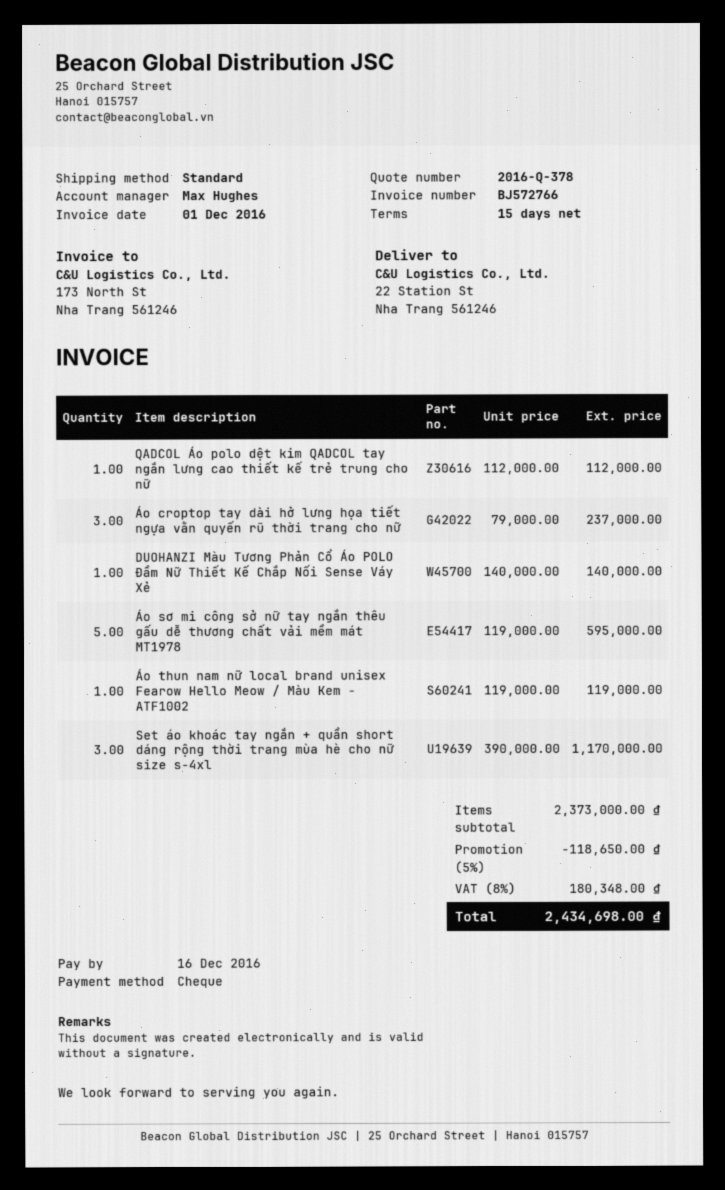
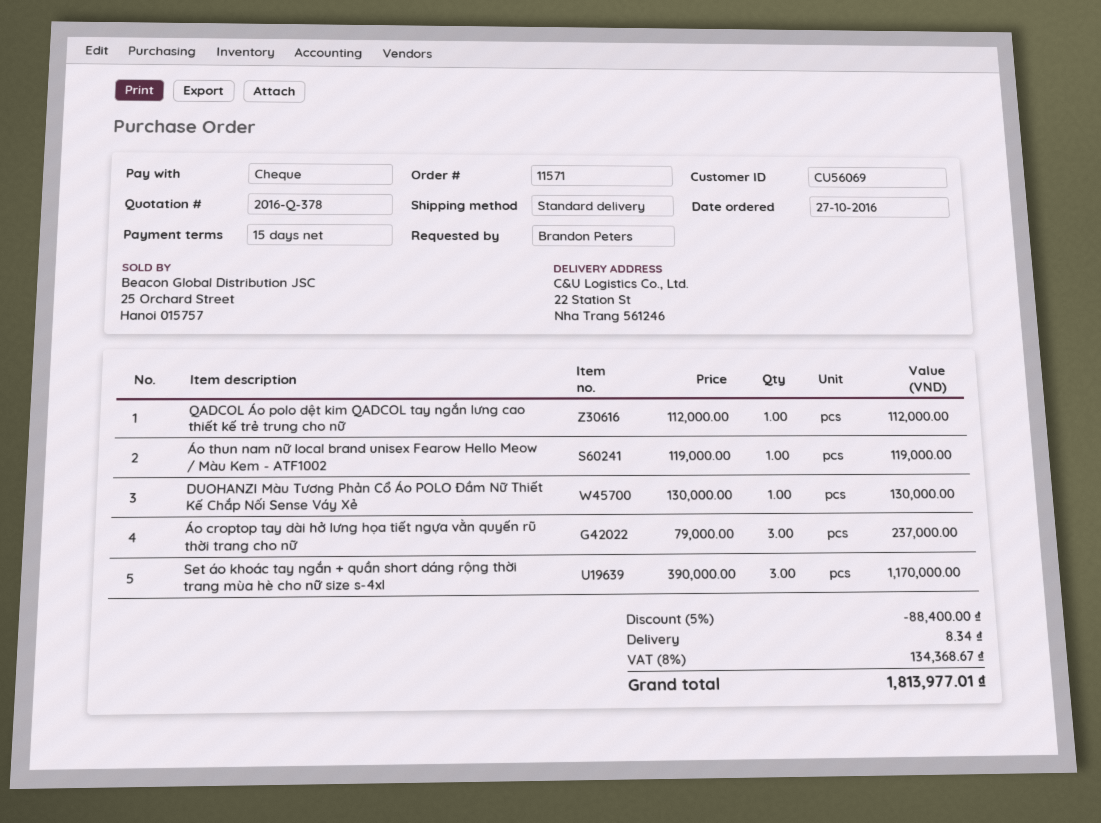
DUOHANZI Màu Tương Phản Cổ Áo POLO Đầm Nữ Thiết Kế Chắp Nối Sense Váy Xẻ: 1 x 140000.00 = 140000.00 -> 1 x 130000.00 = 130000.00
Áo sơ mi công sở nữ tay ngắn thêu gấu dễ thương chất vải mềm mát MT1978: 5 x 119000.00 = 595000.00 -> none
discount: 5% = 118650.00 -> 5% = 88400.00
shipping: none -> 8.34
tax: 8% = 180348.00 -> 8% = 134368.67
total: 2434698.00 -> 1813977.01

